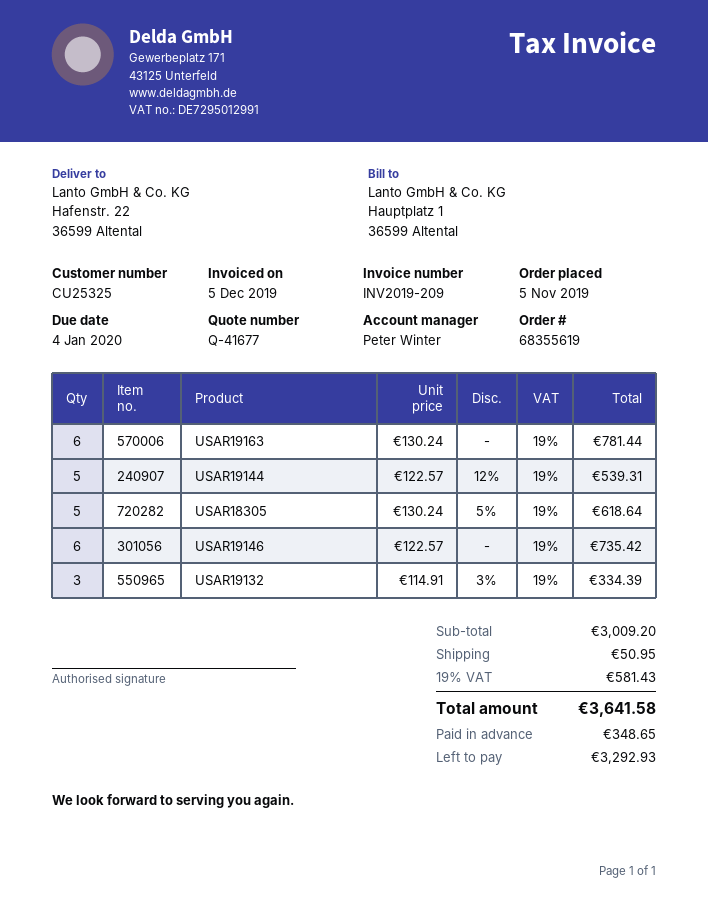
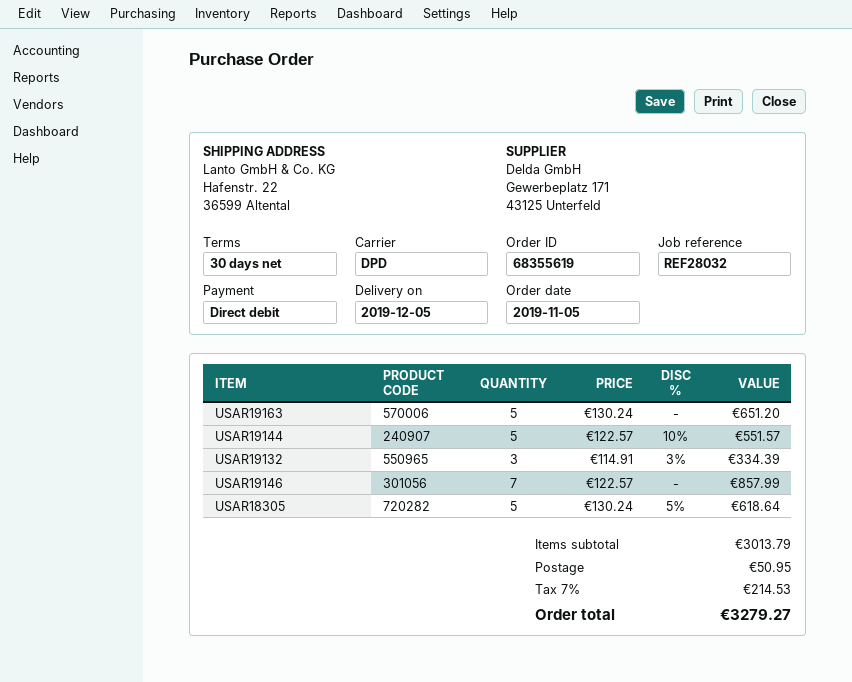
USAR19163: 6 x 130.24 = 781.44 -> 5 x 130.24 = 651.20
USAR19144: 5 x 122.57 - 12% = 539.31 -> 5 x 122.57 - 10% = 551.57
USAR19146: 6 x 122.57 = 735.42 -> 7 x 122.57 = 857.99
subtotal: 3009.20 -> 3013.79
tax: 19% = 581.43 -> 7% = 214.53
total: 3641.58 -> 3279.27

